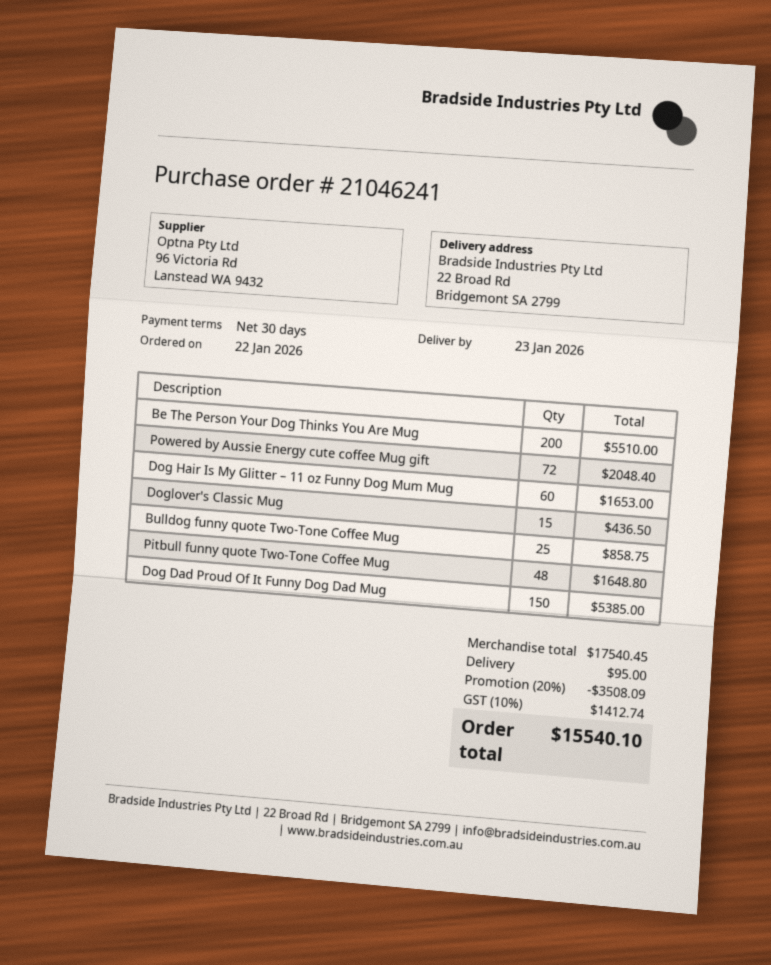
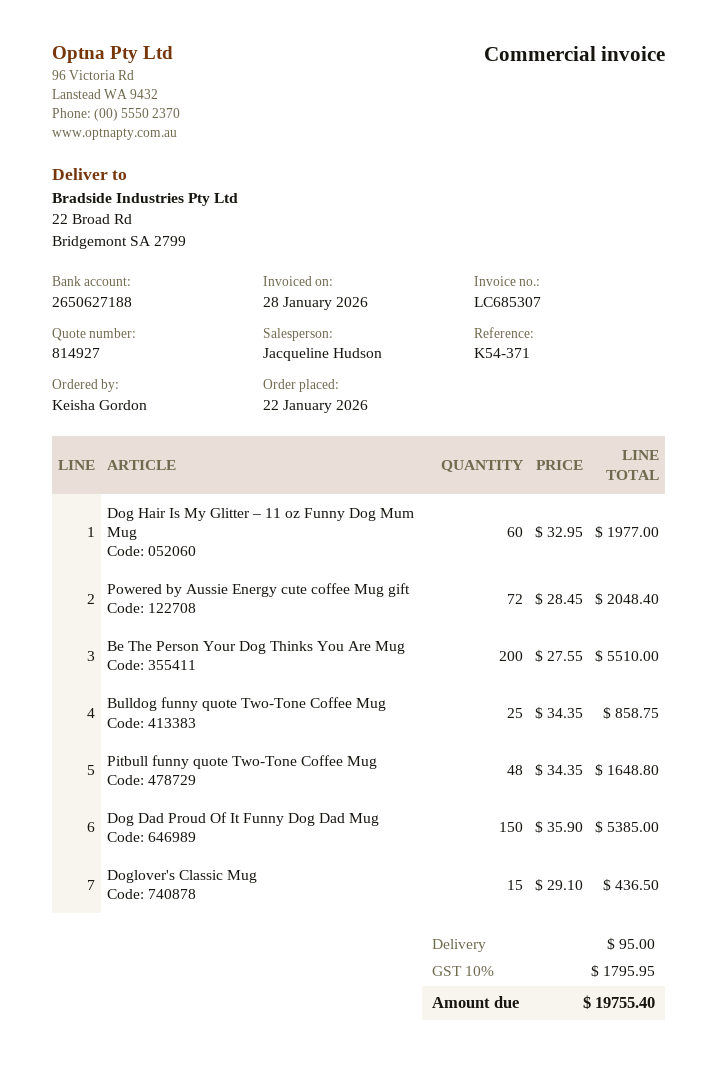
Dog Hair Is My Glitter – 11 oz Funny Dog Mum Mug: 60 for 1653.00 -> 60 for 1977.00
discount: 20% = 3508.09 -> none
tax: 10% = 1412.74 -> 10% = 1795.95
total: 15540.10 -> 19755.40

